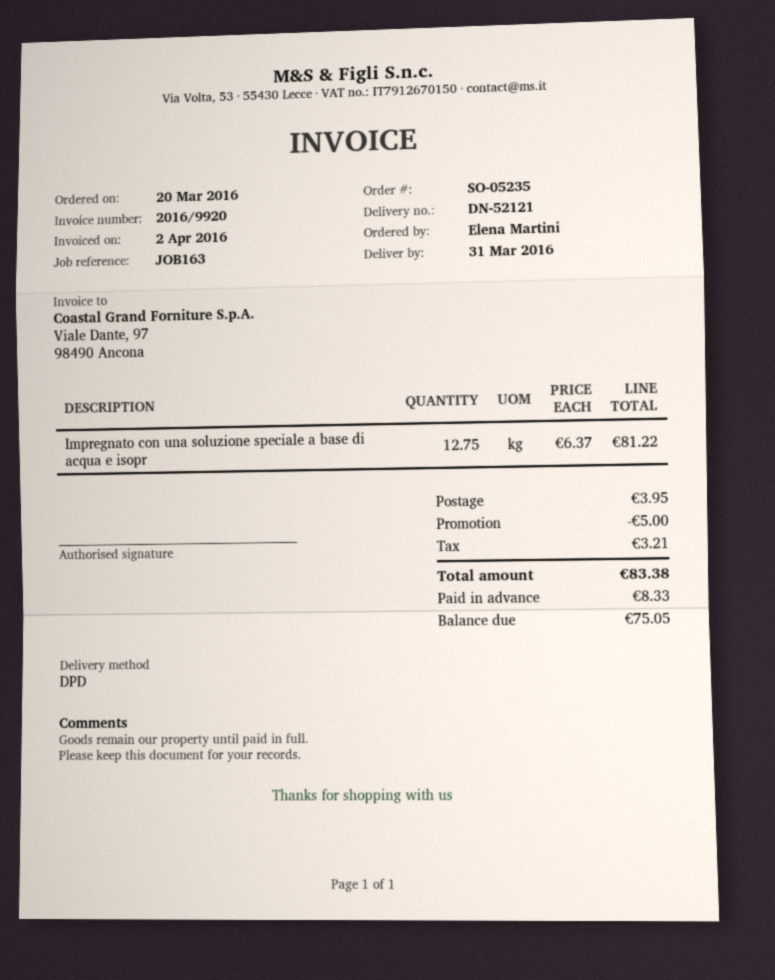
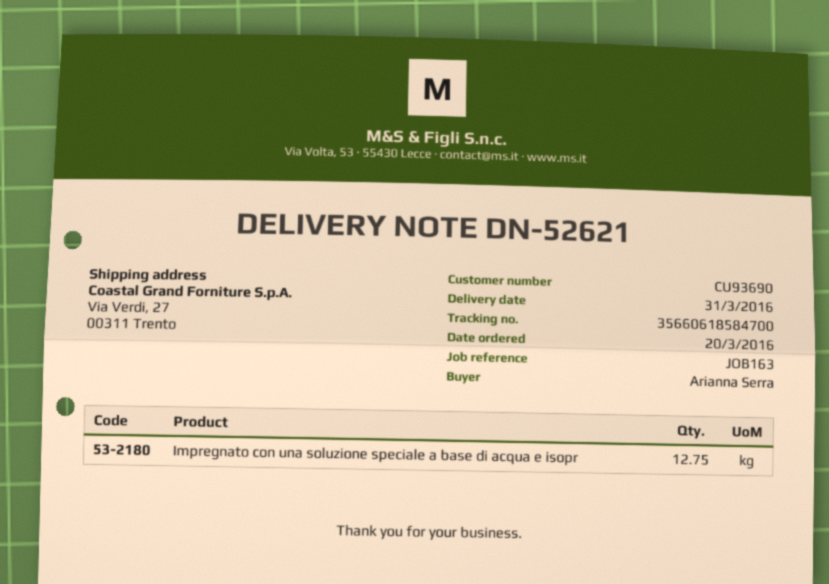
delivery note number: DN-52121 -> DN-52621
ordered by: Elena Martini -> Arianna Serra

